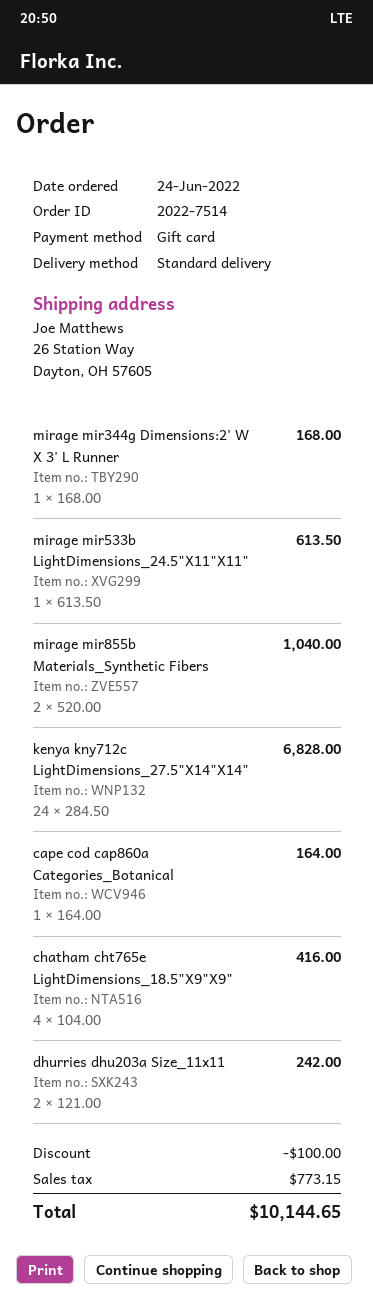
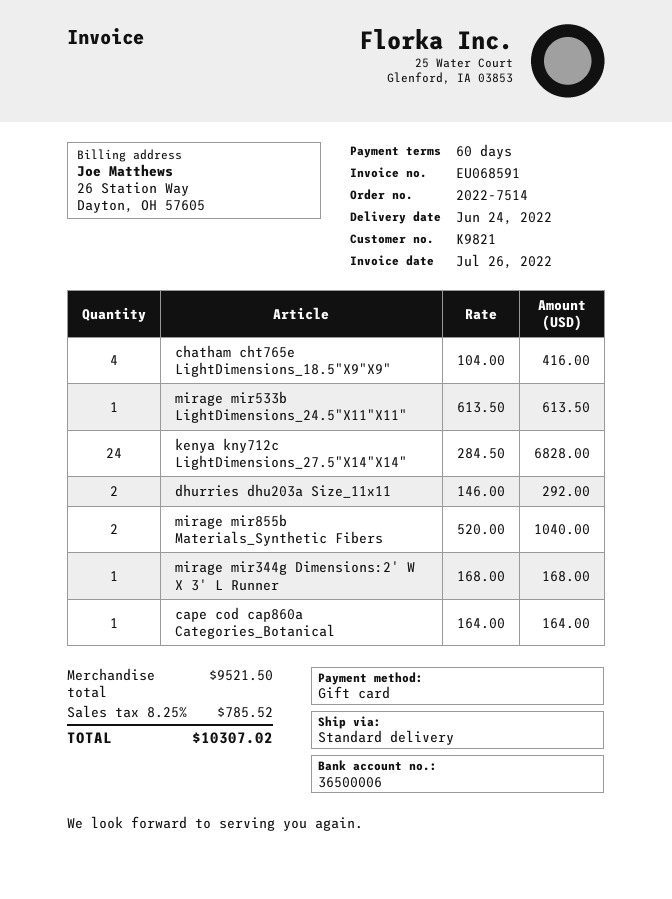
dhurries dhu203a Size_11x11: 2 x 121.00 = 242.00 -> 2 x 146.00 = 292.00
discount: 100.00 -> none
tax: 773.15 -> 785.52
total: 10144.65 -> 10307.02

